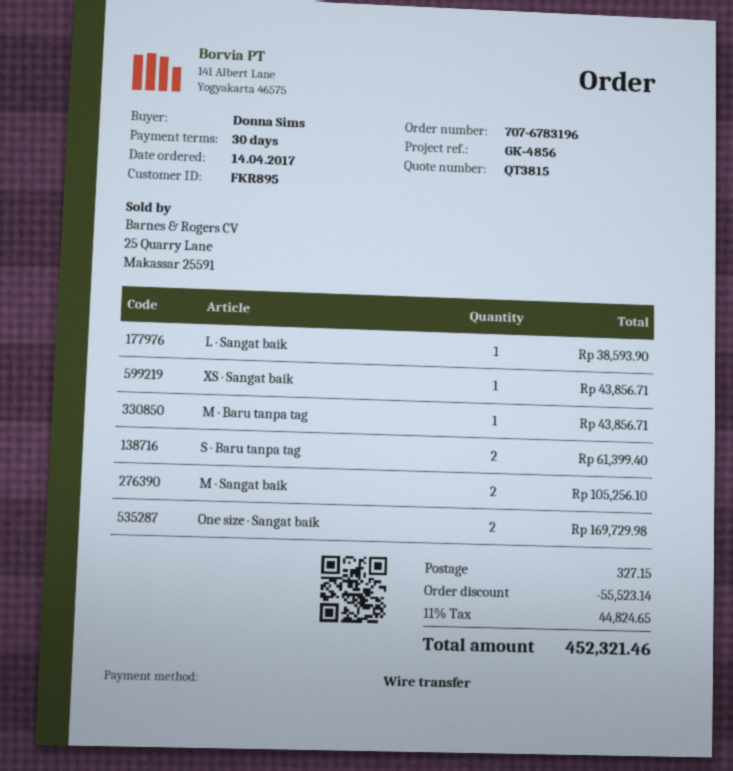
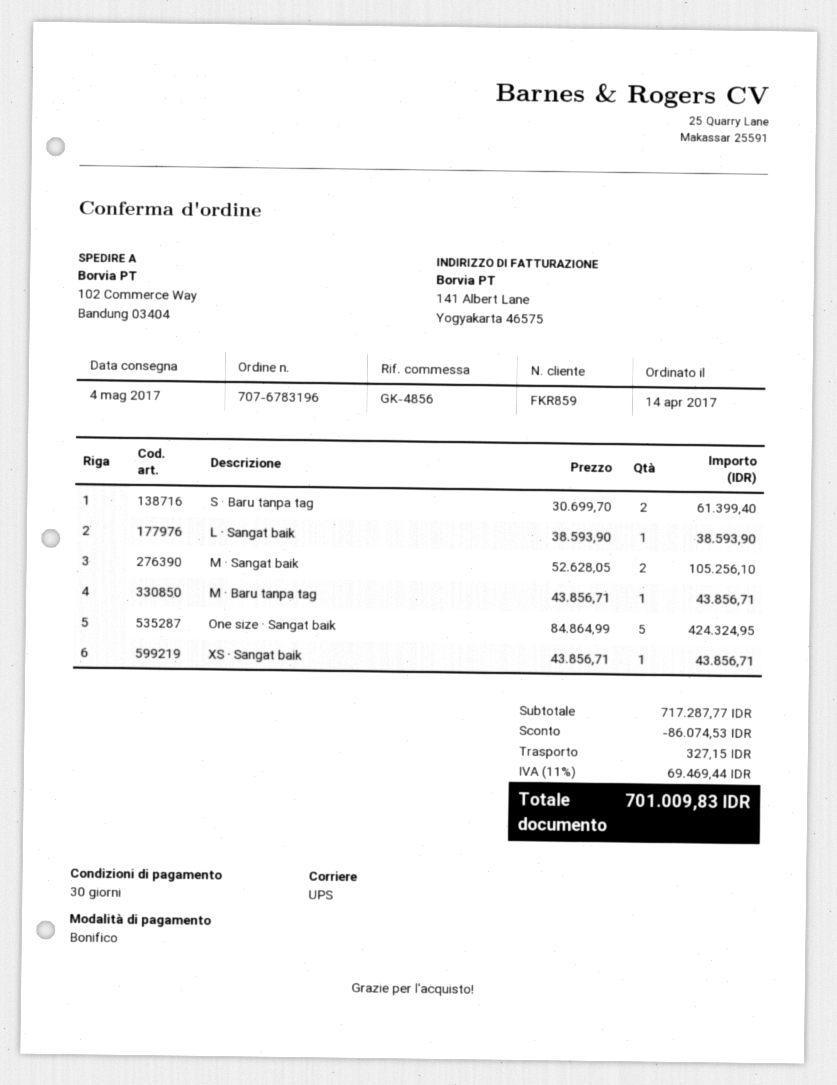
customer number: FKR895 -> FKR859
One size · Sangat baik: 2 for 169729.98 -> 5 for 424324.95
discount: 55523.14 -> 86074.53
tax: 11% = 44824.65 -> 11% = 69469.44
total: 452321.46 -> 701009.83

